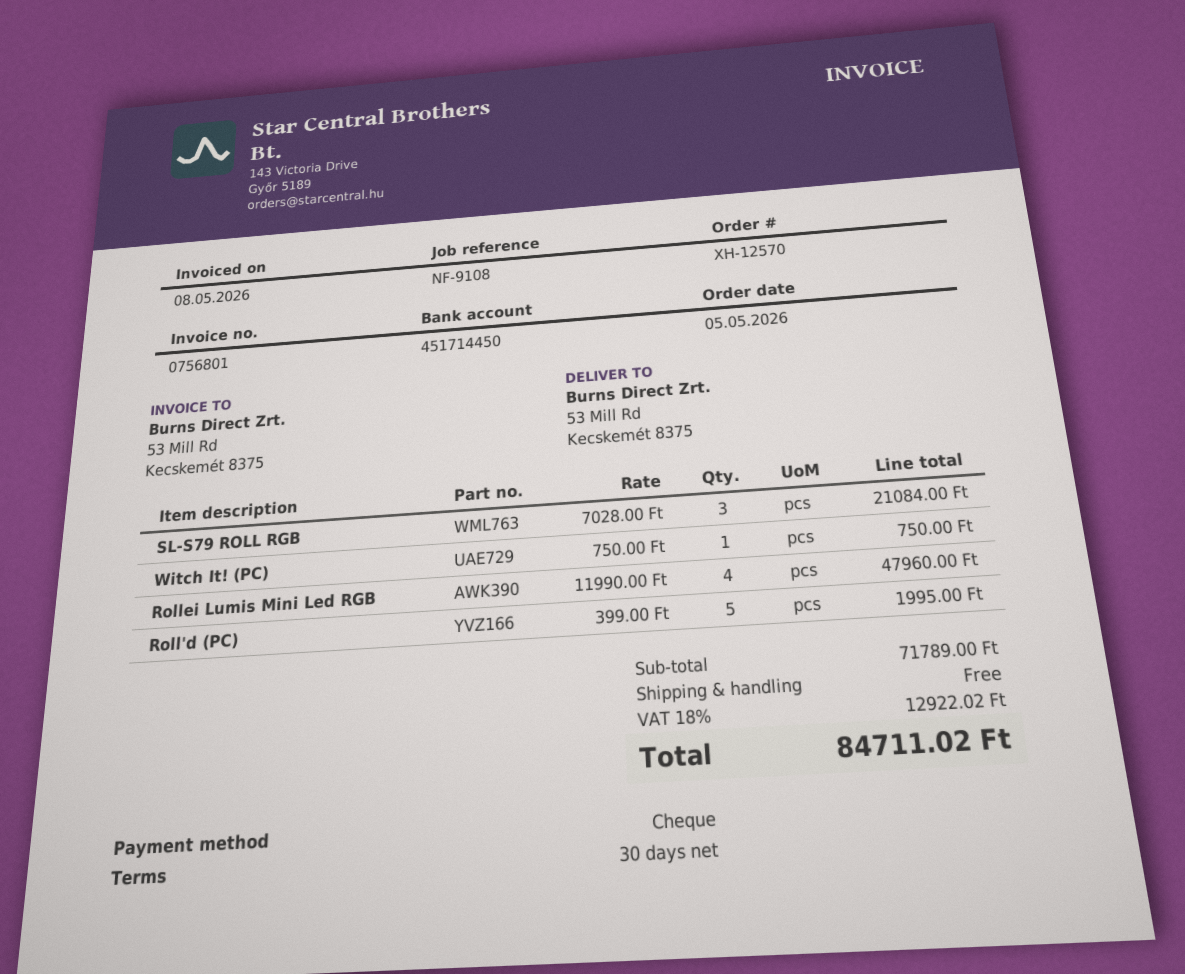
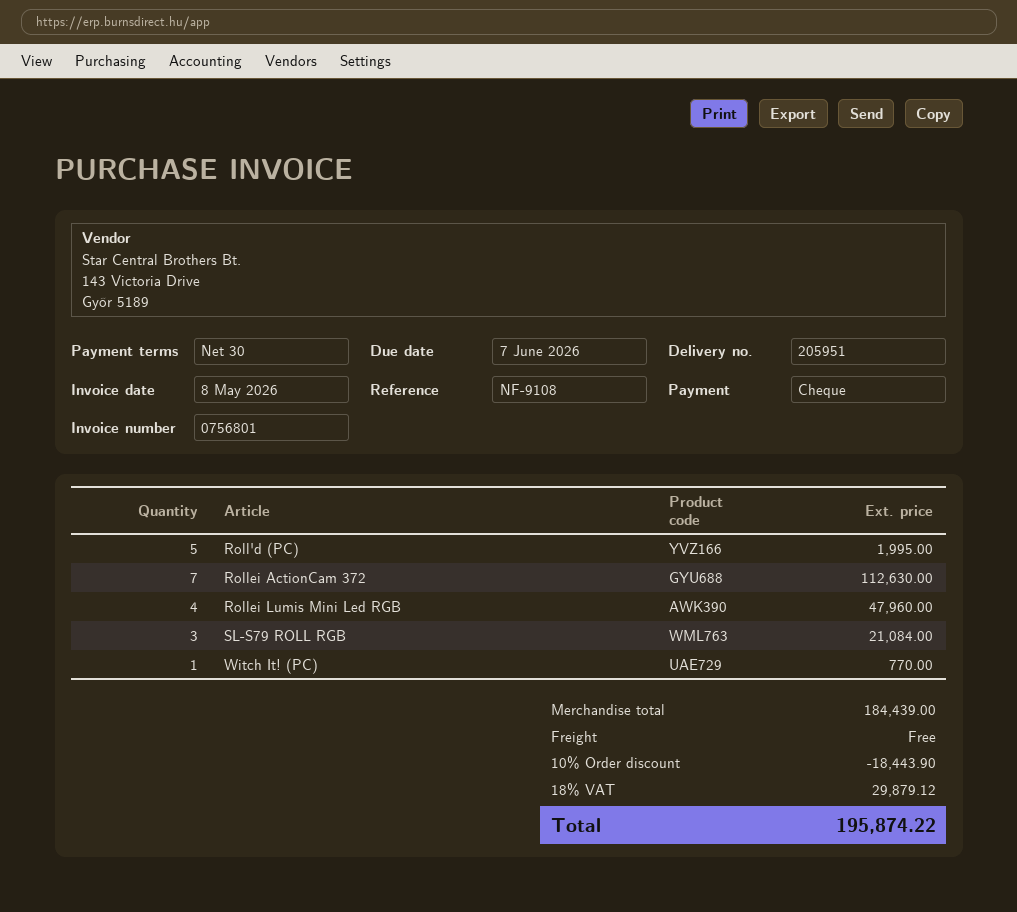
Witch It! (PC): 1 for 750.00 -> 1 for 770.00
Rollei ActionCam 372: none -> 7 for 112630.00
subtotal: 71789.00 -> 184439.00
discount: none -> 10% = 18443.90
tax: 18% = 12922.02 -> 18% = 29879.12
total: 84711.02 -> 195874.22

